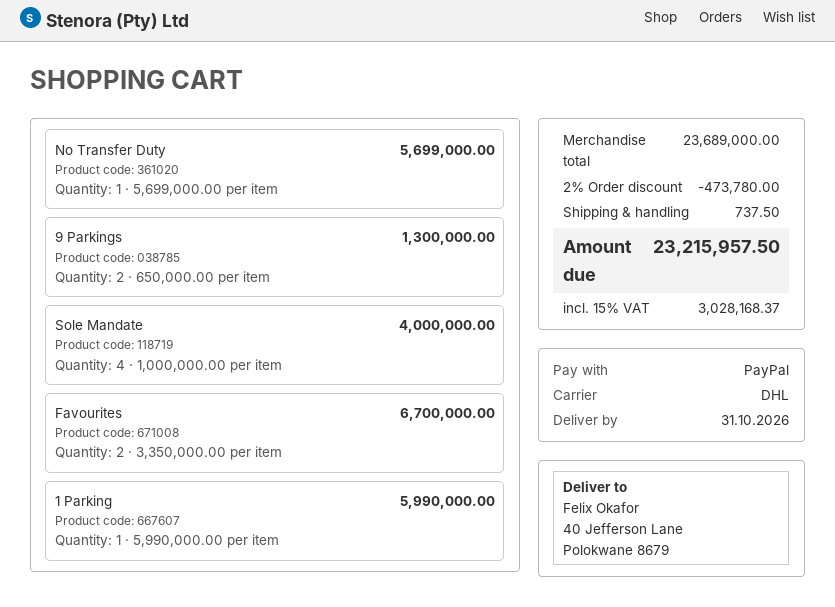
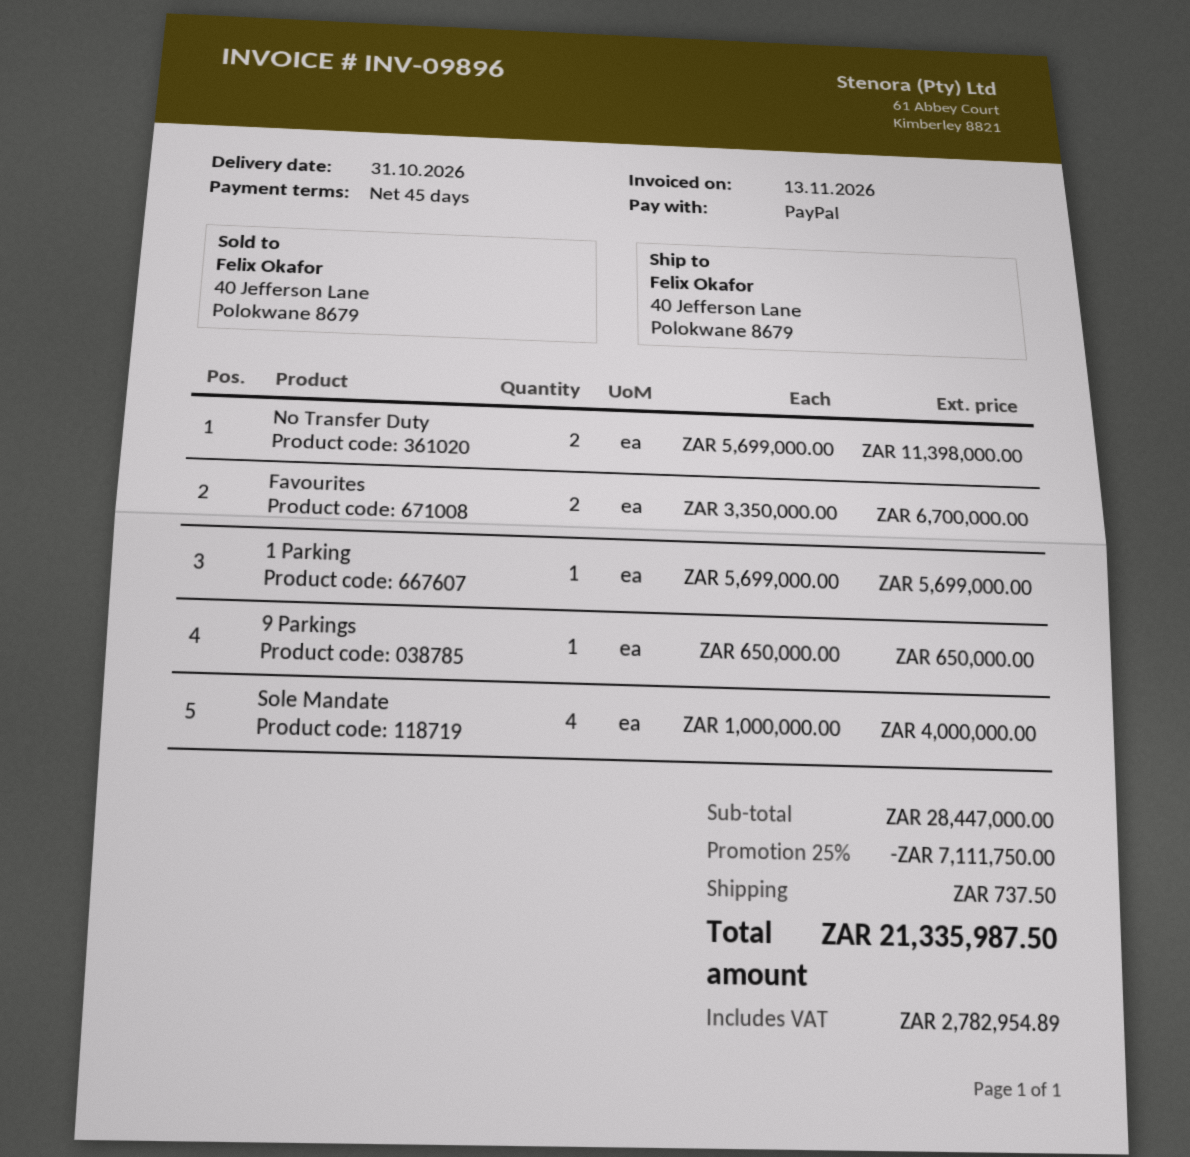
No Transfer Duty: 1 x 5699000.00 = 5699000.00 -> 2 x 5699000.00 = 11398000.00
9 Parkings: 2 x 650000.00 = 1300000.00 -> 1 x 650000.00 = 650000.00
1 Parking: 1 x 5990000.00 = 5990000.00 -> 1 x 5699000.00 = 5699000.00
subtotal: 23689000.00 -> 28447000.00
discount: 2% = 473780.00 -> 25% = 7111750.00
tax: 3028168.37 -> 2782954.89
total: 23215957.50 -> 21335987.50

